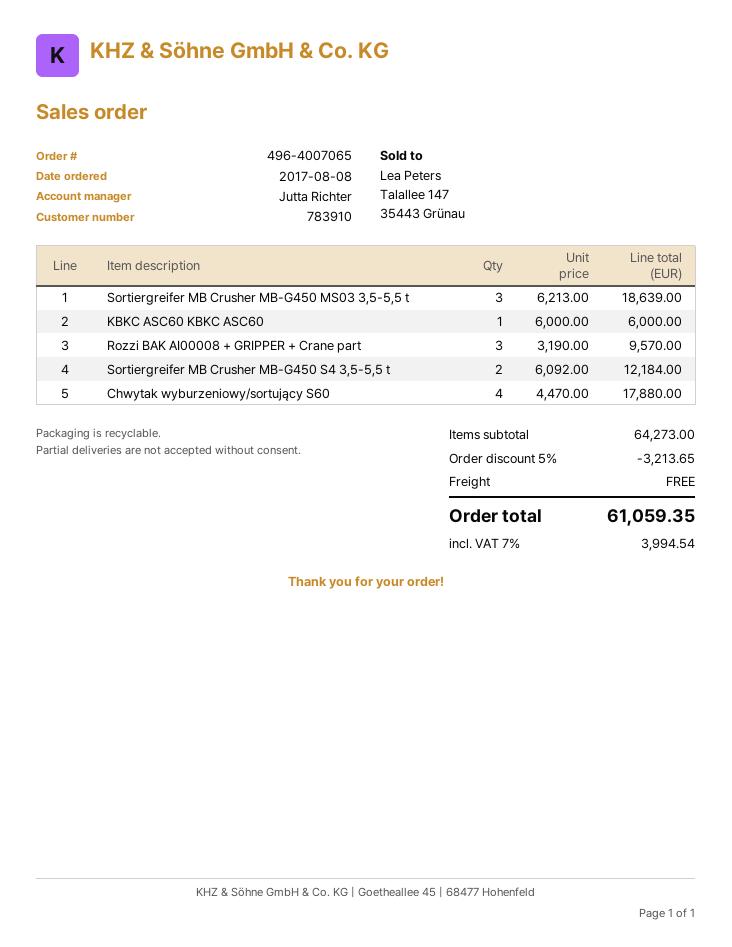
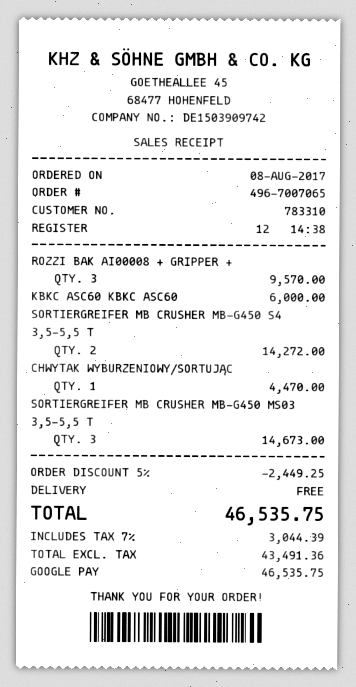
order number: 496-4007065 -> 496-7007065
customer number: 783910 -> 783310
Sortiergreifer MB Crusher MB-G450 MS03 3,5-5,5 t: 3 for 18639.00 -> 3 for 14673.00
Sortiergreifer MB Crusher MB-G450 S4 3,5-5,5 t: 2 for 12184.00 -> 2 for 14272.00
Chwytak wyburzeniowy/sortujący S60: 4 for 17880.00 -> 1 for 4470.00
discount: 5% = 3213.65 -> 5% = 2449.25
tax: 7% = 3994.54 -> 7% = 3044.39
total: 61059.35 -> 46535.75

